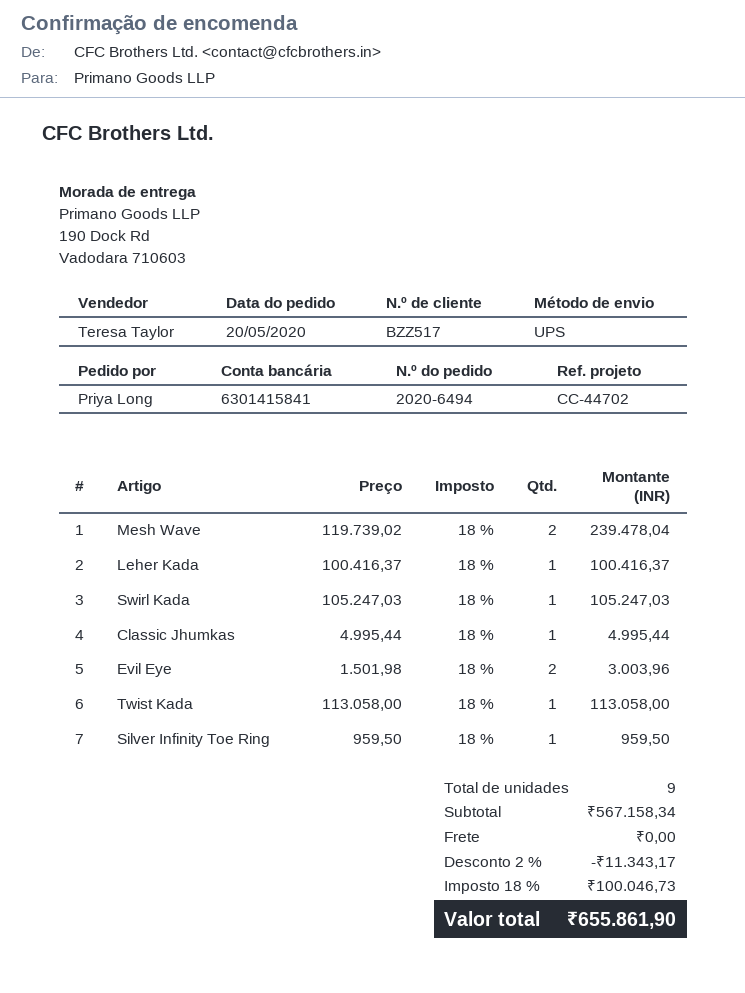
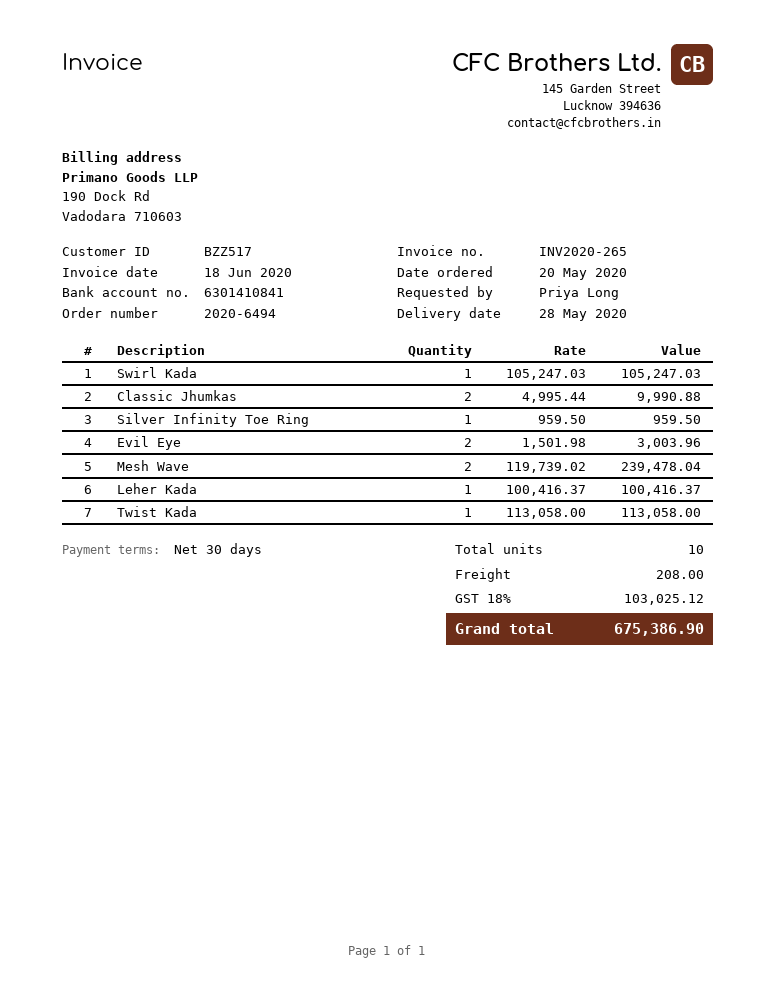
bank account: 6301415841 -> 6301410841
Classic Jhumkas: 1 x 4995.44 = 4995.44 -> 2 x 4995.44 = 9990.88
total quantity: 9 -> 10
discount: 2% = 11343.17 -> none
shipping: 0.00 -> 208.00
tax: 18% = 100046.73 -> 18% = 103025.12
total: 655861.90 -> 675386.90

